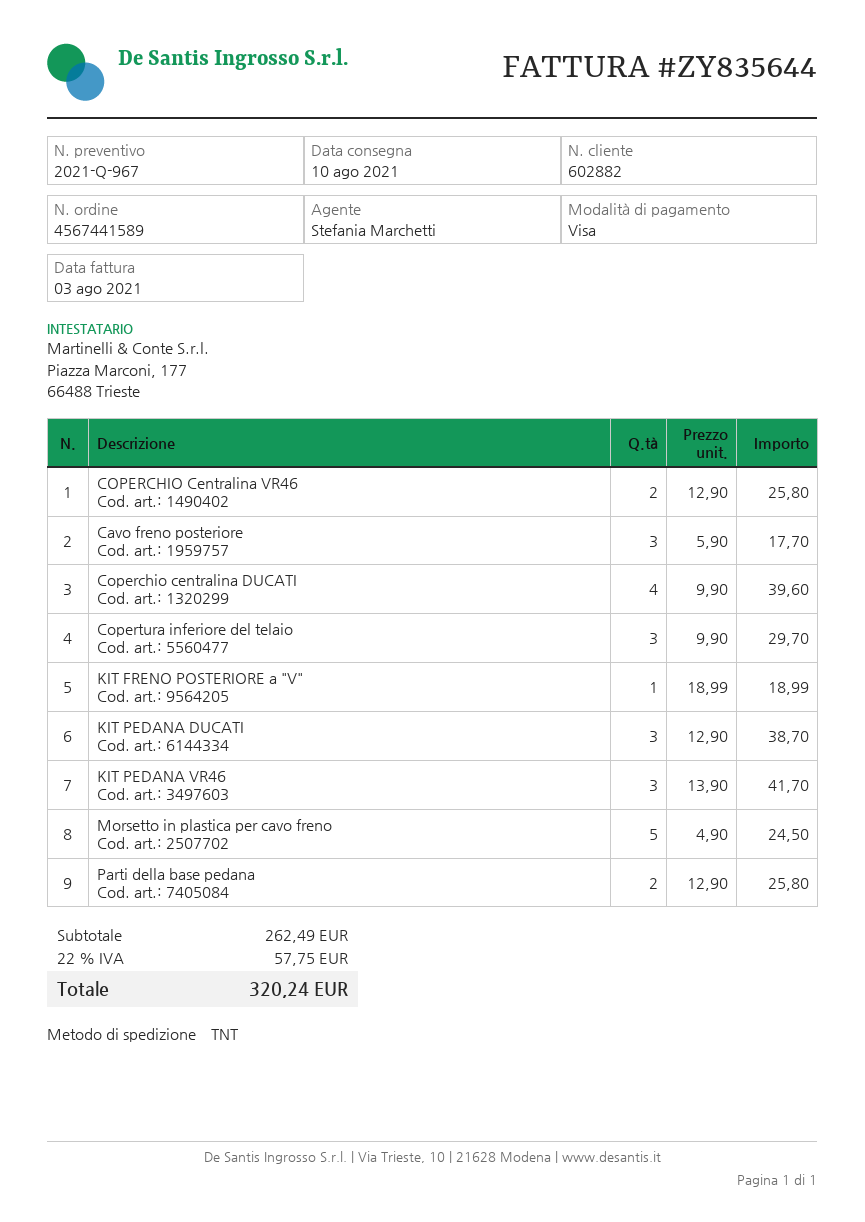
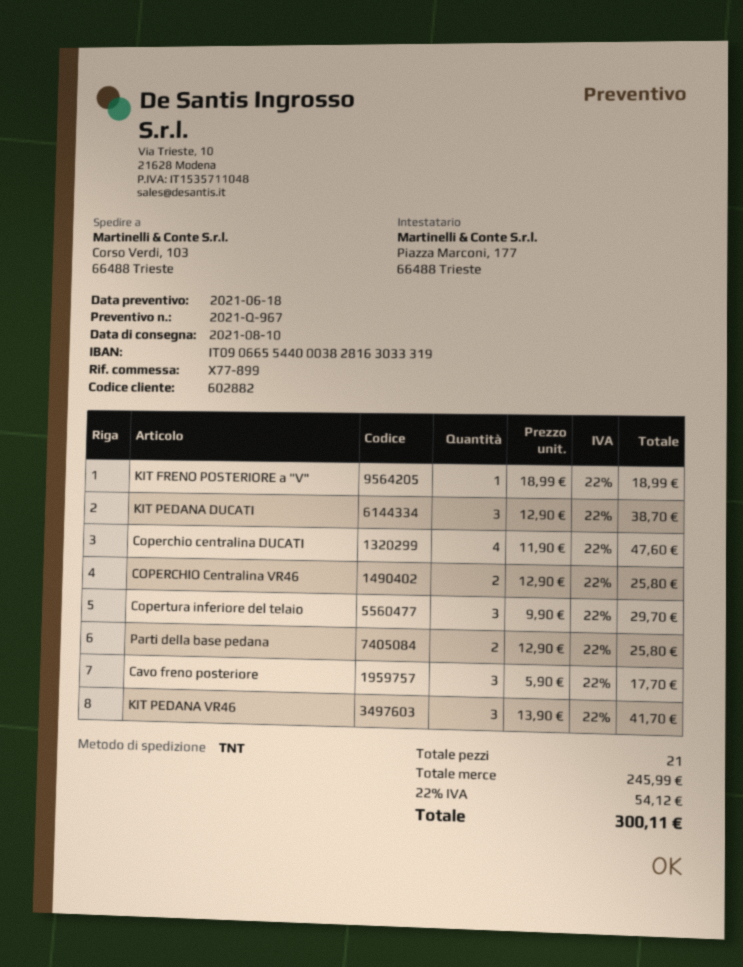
Coperchio centralina DUCATI: 4 x 9.90 = 39.60 -> 4 x 11.90 = 47.60
Morsetto in plastica per cavo freno: 5 x 4.90 = 24.50 -> none
subtotal: 262.49 -> 245.99
tax: 22% = 57.75 -> 22% = 54.12
total: 320.24 -> 300.11

